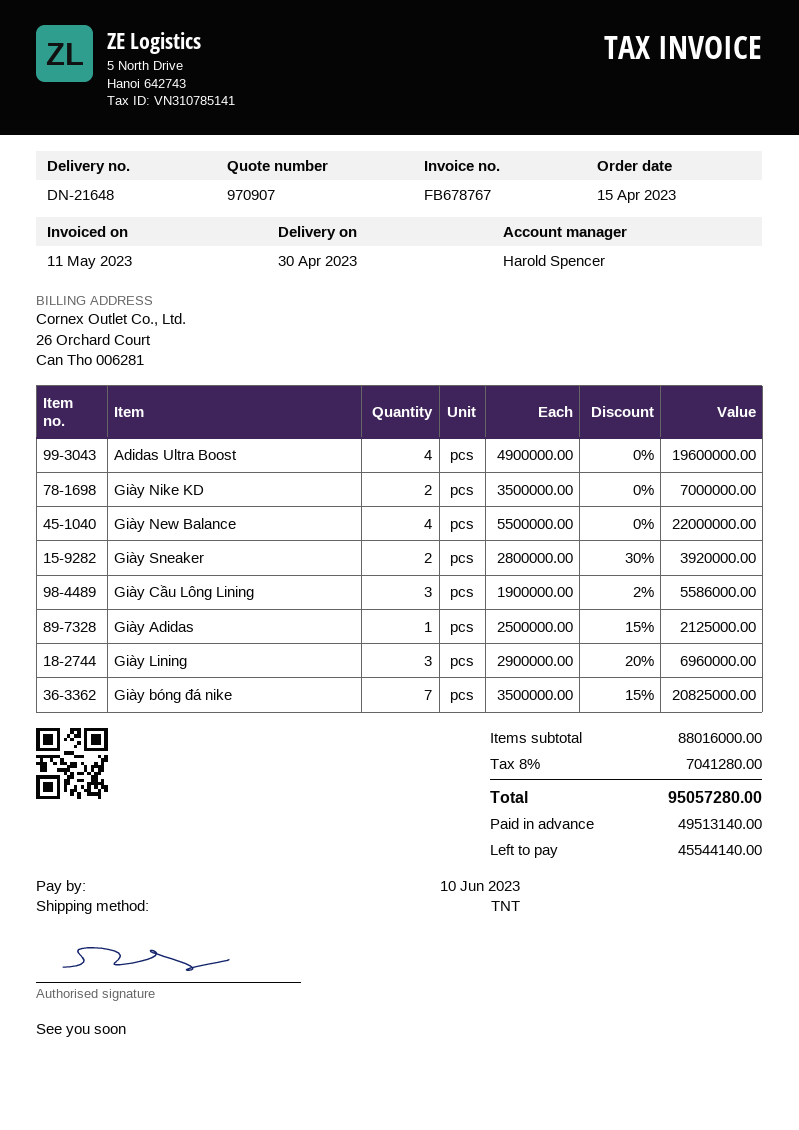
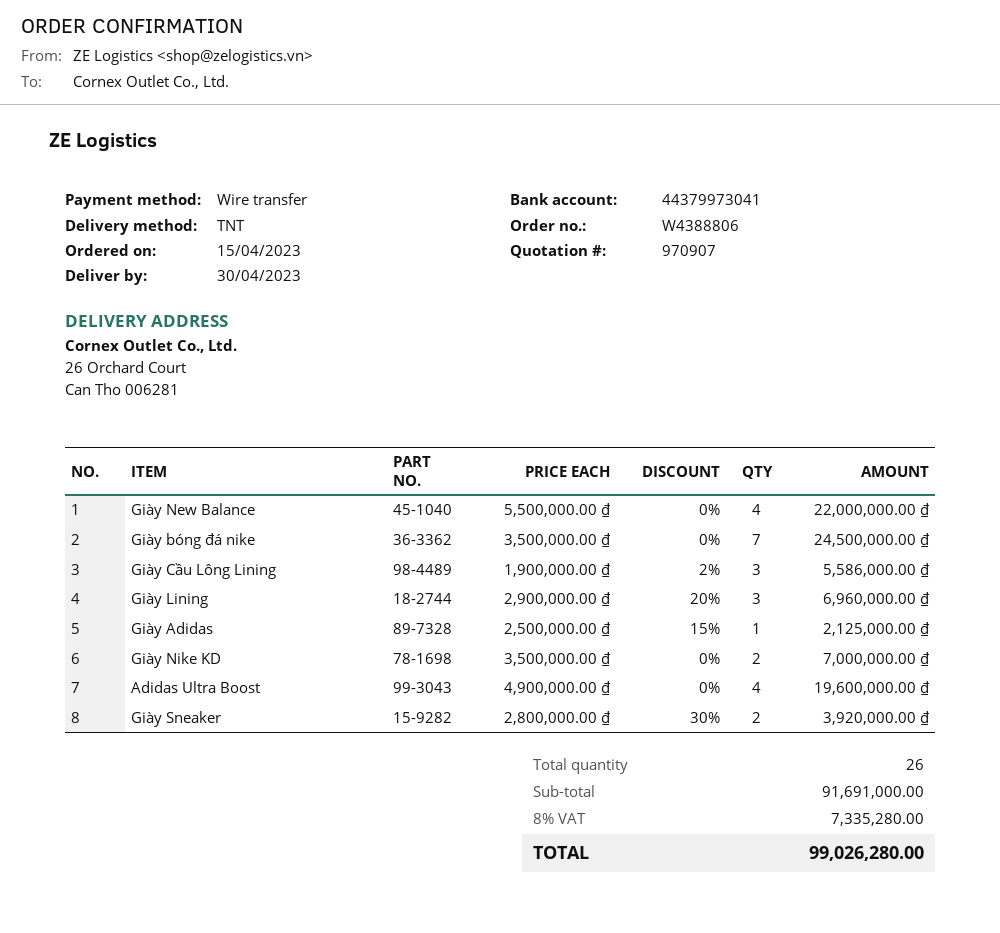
Giày bóng đá nike: 7 x 3500000.00 - 15% = 20825000.00 -> 7 x 3500000.00 = 24500000.00
subtotal: 88016000.00 -> 91691000.00
tax: 8% = 7041280.00 -> 8% = 7335280.00
total: 95057280.00 -> 99026280.00

